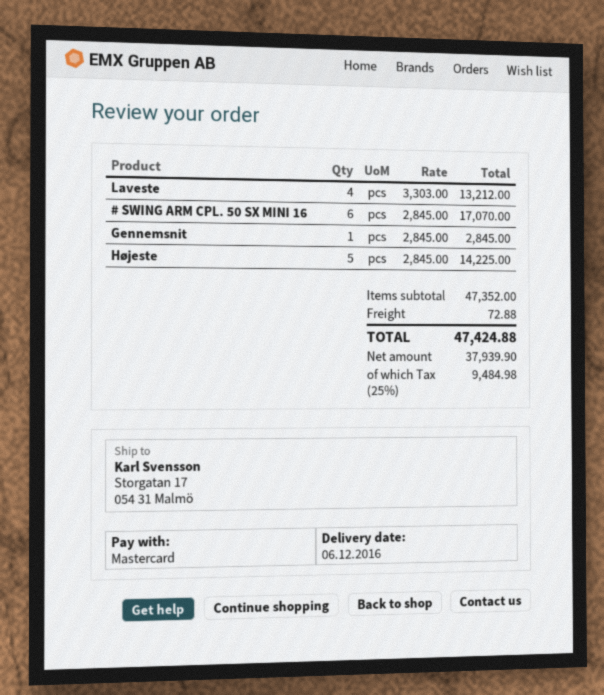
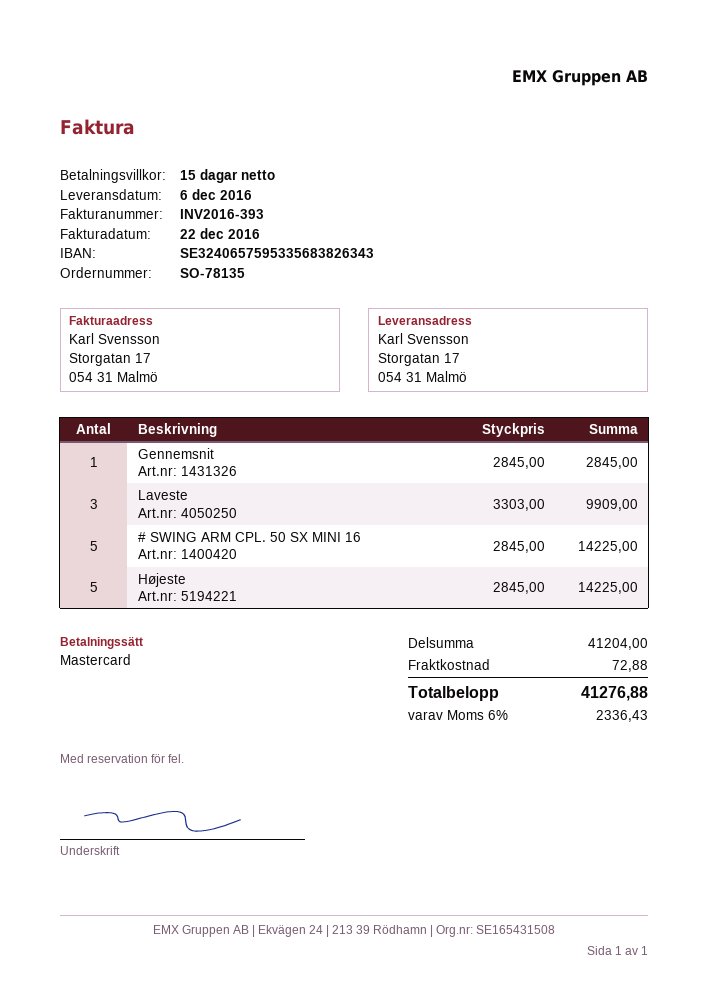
Laveste: 4 x 3303.00 = 13212.00 -> 3 x 3303.00 = 9909.00
# SWING ARM CPL. 50 SX MINI 16: 6 x 2845.00 = 17070.00 -> 5 x 2845.00 = 14225.00
subtotal: 47352.00 -> 41204.00
tax: 25% = 9484.98 -> 6% = 2336.43
total: 47424.88 -> 41276.88

